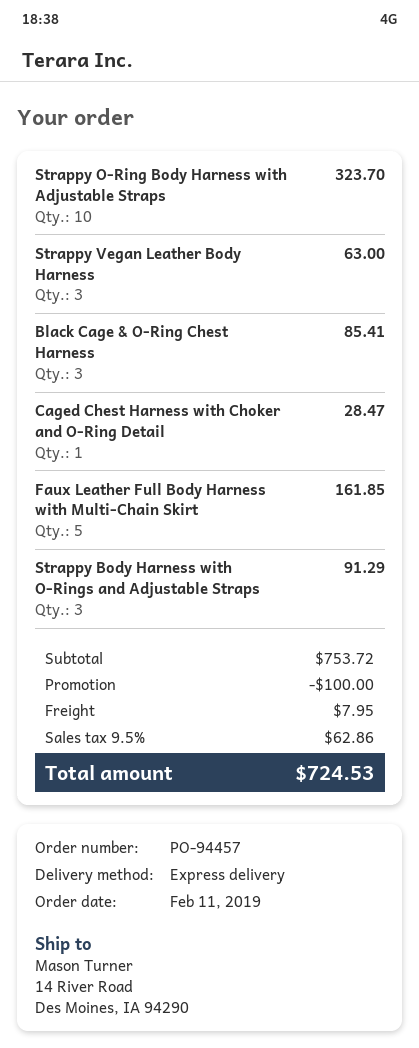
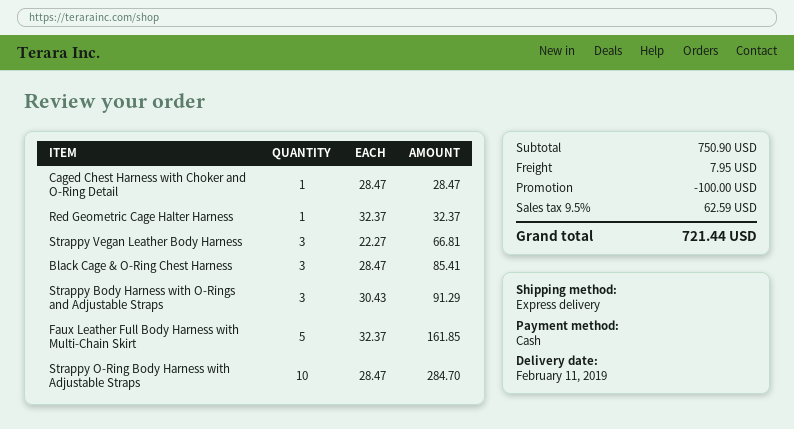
Strappy O-Ring Body Harness with Adjustable Straps: 10 for 323.70 -> 10 for 284.70
Strappy Vegan Leather Body Harness: 3 for 63.00 -> 3 for 66.81
Red Geometric Cage Halter Harness: none -> 1 for 32.37
subtotal: 753.72 -> 750.90
tax: 9.5% = 62.86 -> 9.5% = 62.59
total: 724.53 -> 721.44

